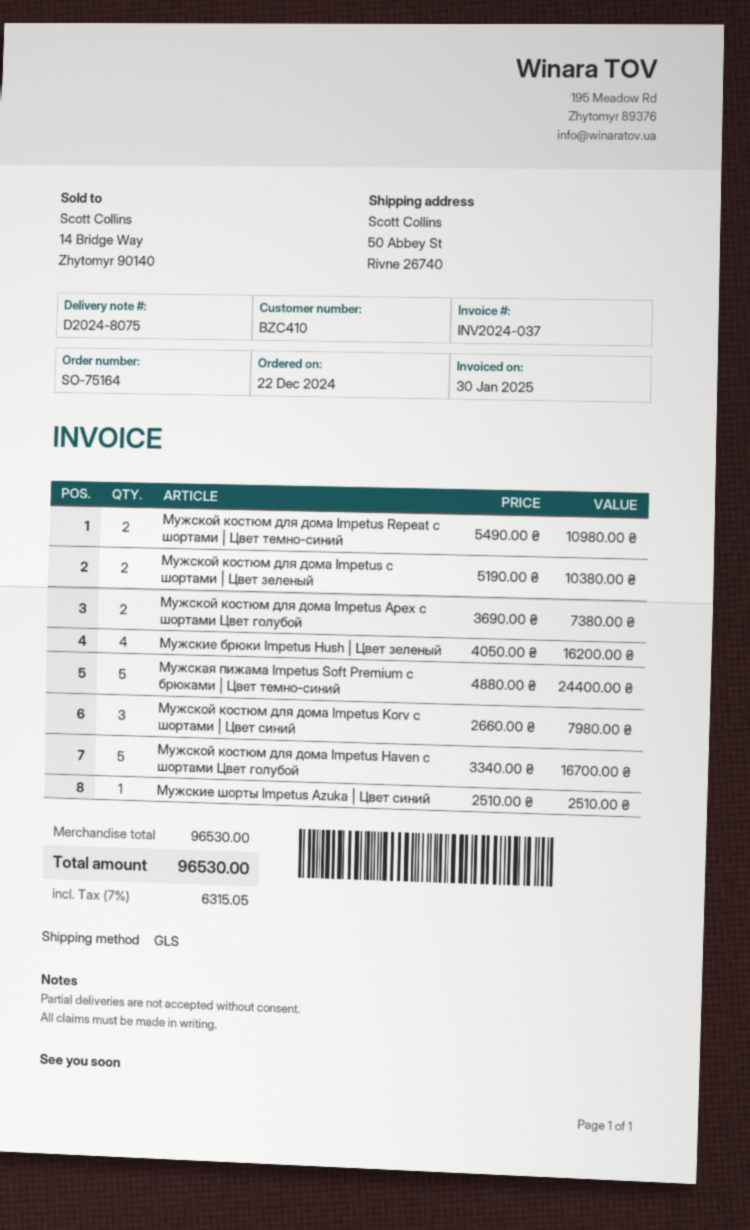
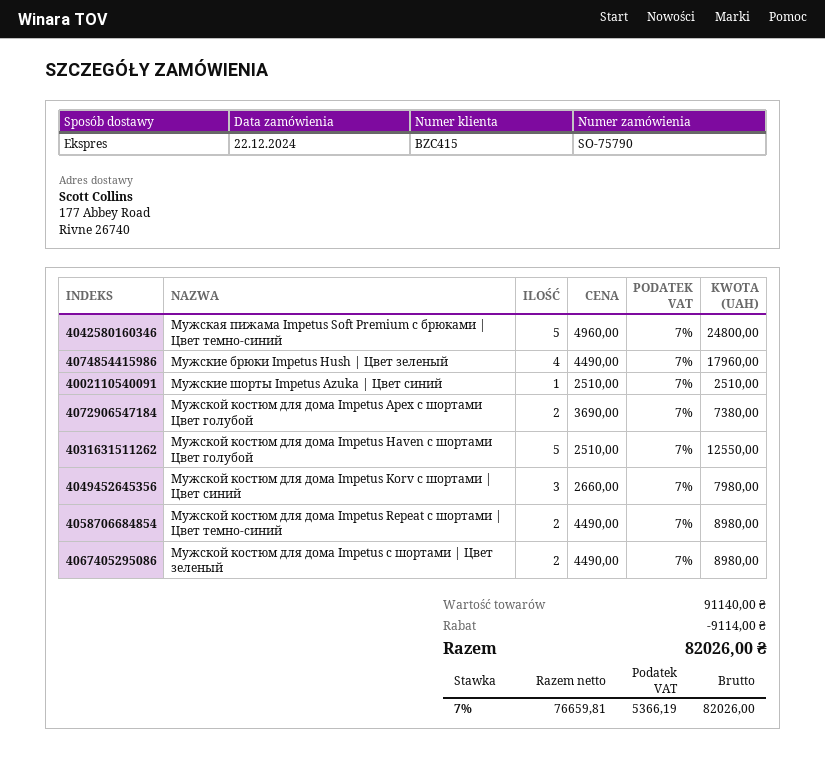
order number: SO-75164 -> SO-75790
customer number: BZC410 -> BZC415
shipping method: GLS -> express
ship to: 50 Abbey St, Rivne 26740 -> 177 Abbey Road, Rivne 26740
Мужской костюм для дома Impetus Repeat с шортами | Цвет темно-синий: 2 x 5490.00 = 10980.00 -> 2 x 4490.00 = 8980.00
Мужской костюм для дома Impetus с шортами | Цвет зеленый: 2 x 5190.00 = 10380.00 -> 2 x 4490.00 = 8980.00
Мужские брюки Impetus Hush | Цвет зеленый: 4 x 4050.00 = 16200.00 -> 4 x 4490.00 = 17960.00
Мужская пижама Impetus Soft Premium с брюками | Цвет темно-синий: 5 x 4880.00 = 24400.00 -> 5 x 4960.00 = 24800.00
Мужской костюм для дома Impetus Haven с шортами Цвет голубой: 5 x 3340.00 = 16700.00 -> 5 x 2510.00 = 12550.00
subtotal: 96530.00 -> 91140.00
discount: none -> 9114.00
tax: 7% = 6315.05 -> 7% = 5366.19
total: 96530.00 -> 82026.00

